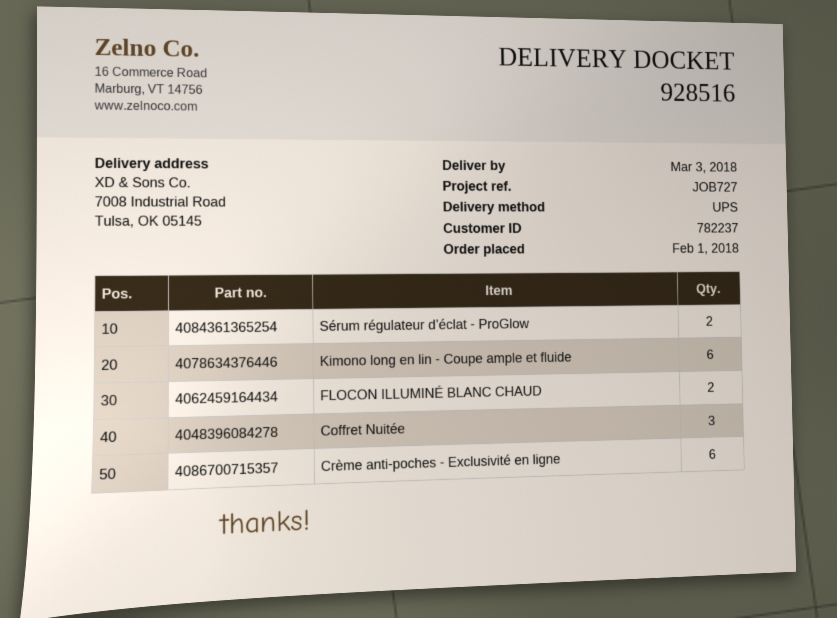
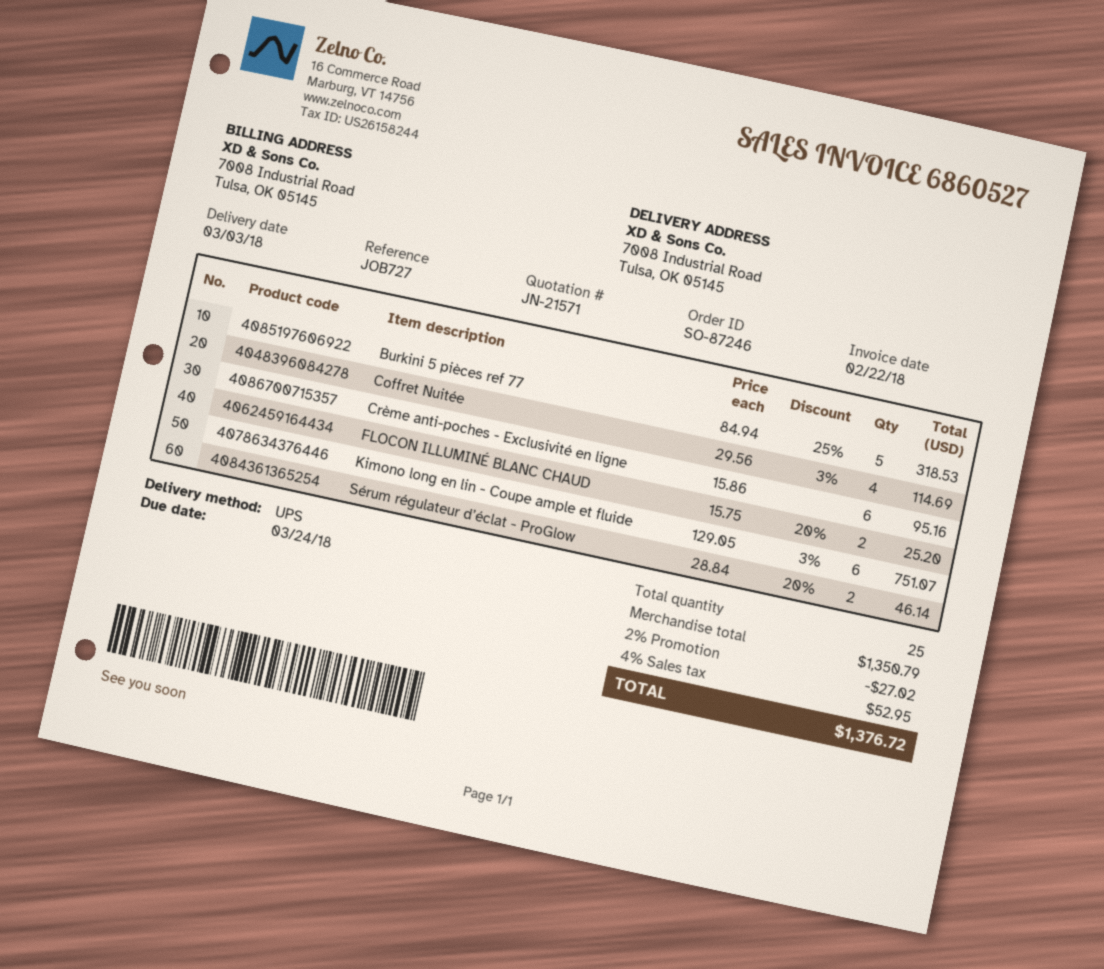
Coffret Nuitée: 3 -> 4
Burkini 5 pièces ref 77: none -> 5

